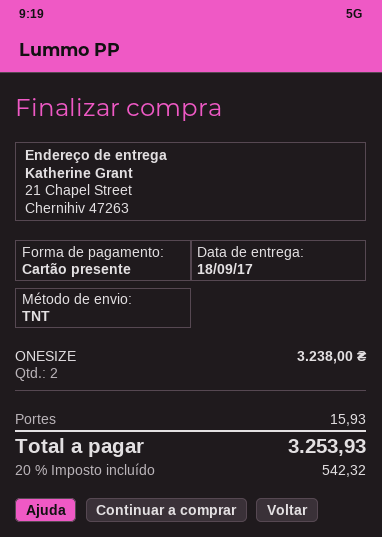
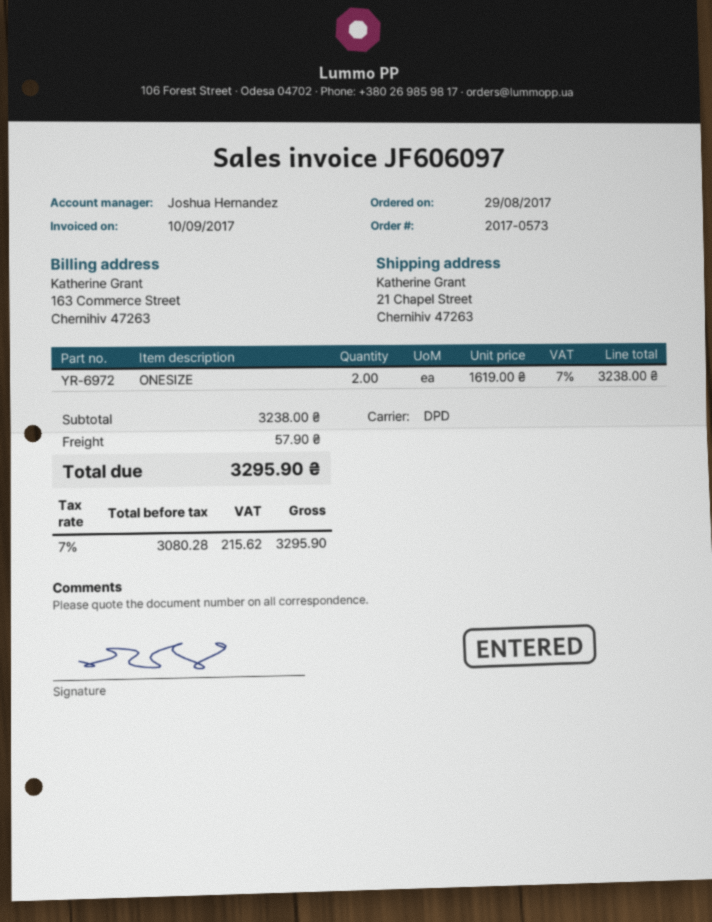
shipping method: TNT -> DPD
shipping: 15.93 -> 57.90
tax: 20% = 542.32 -> 7% = 215.62
total: 3253.93 -> 3295.90

